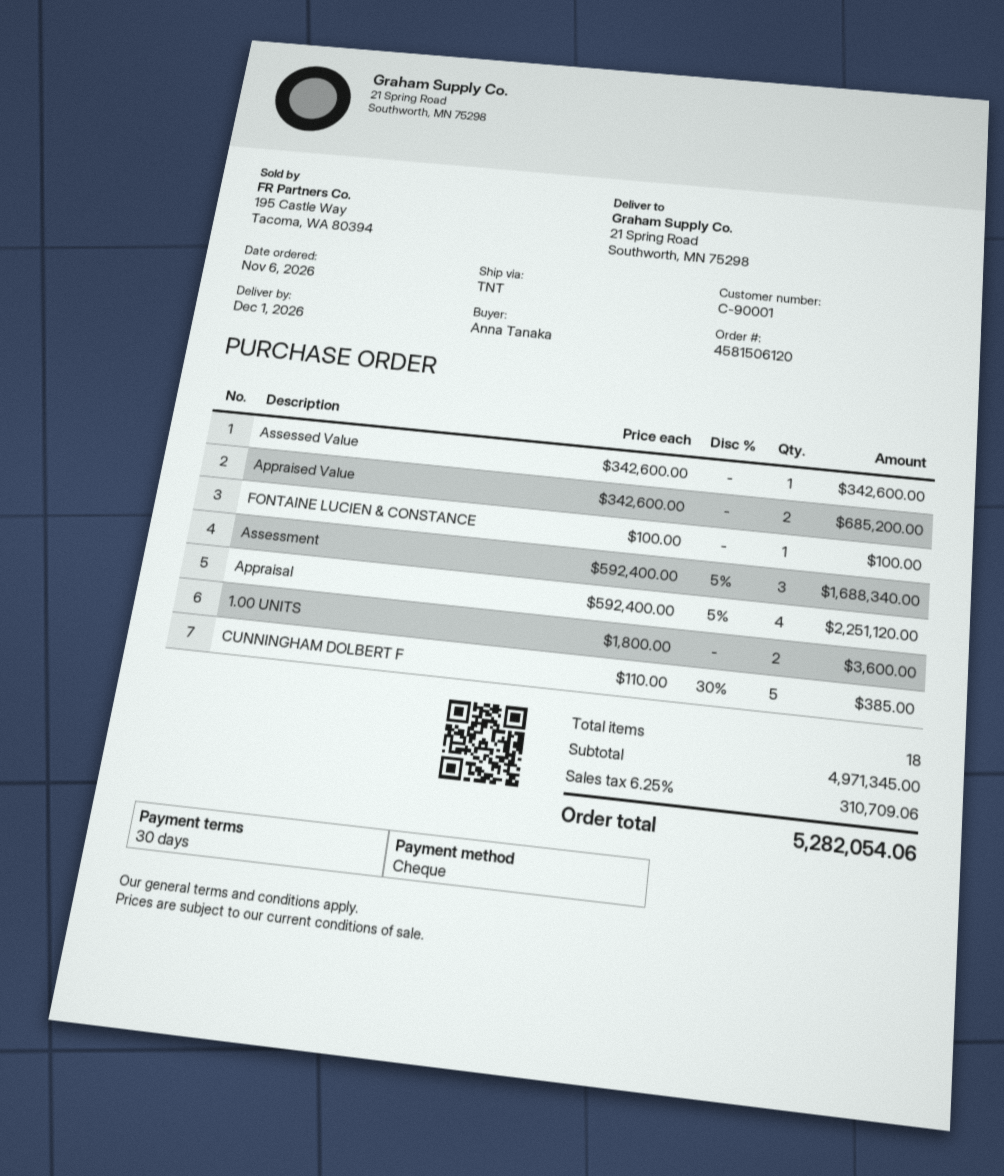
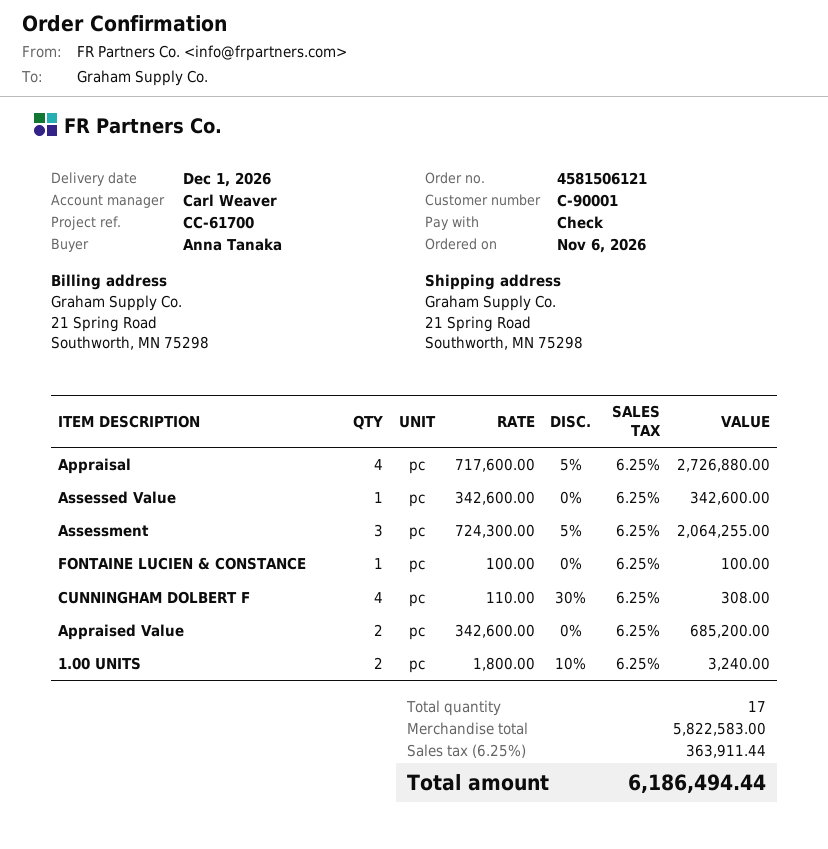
order number: 4581506120 -> 4581506121
Assessment: 3 x 592400.00 - 5% = 1688340.00 -> 3 x 724300.00 - 5% = 2064255.00
Appraisal: 4 x 592400.00 - 5% = 2251120.00 -> 4 x 717600.00 - 5% = 2726880.00
1.00 UNITS: 2 x 1800.00 = 3600.00 -> 2 x 1800.00 - 10% = 3240.00
CUNNINGHAM DOLBERT F: 5 x 110.00 - 30% = 385.00 -> 4 x 110.00 - 30% = 308.00
total quantity: 18 -> 17
subtotal: 4971345.00 -> 5822583.00
tax: 6.25% = 310709.06 -> 6.25% = 363911.44
total: 5282054.06 -> 6186494.44

